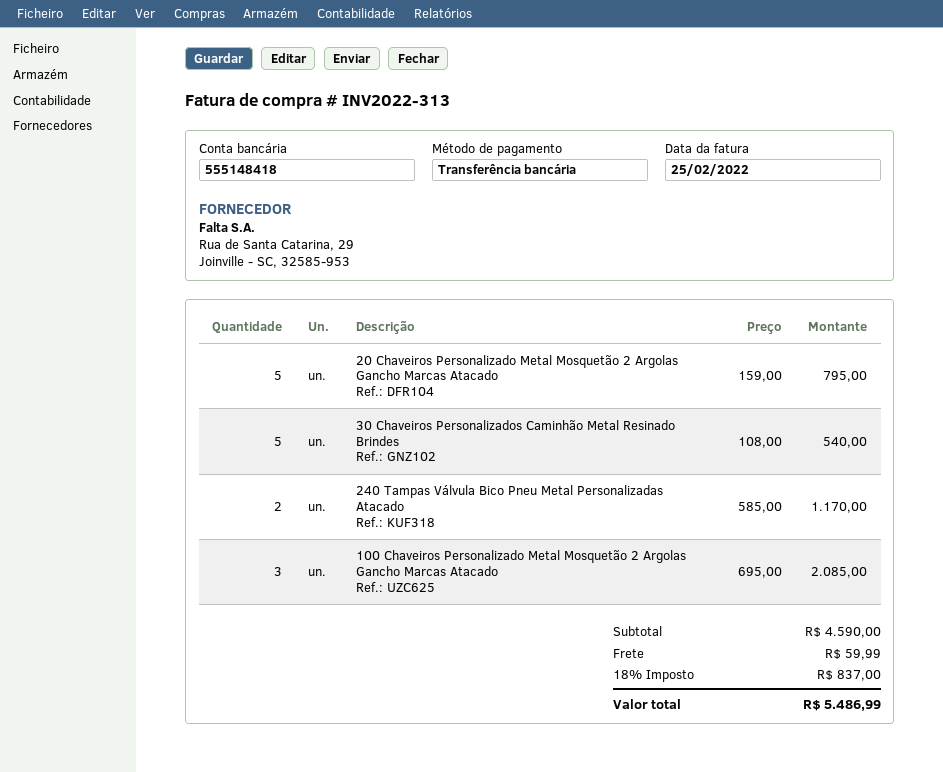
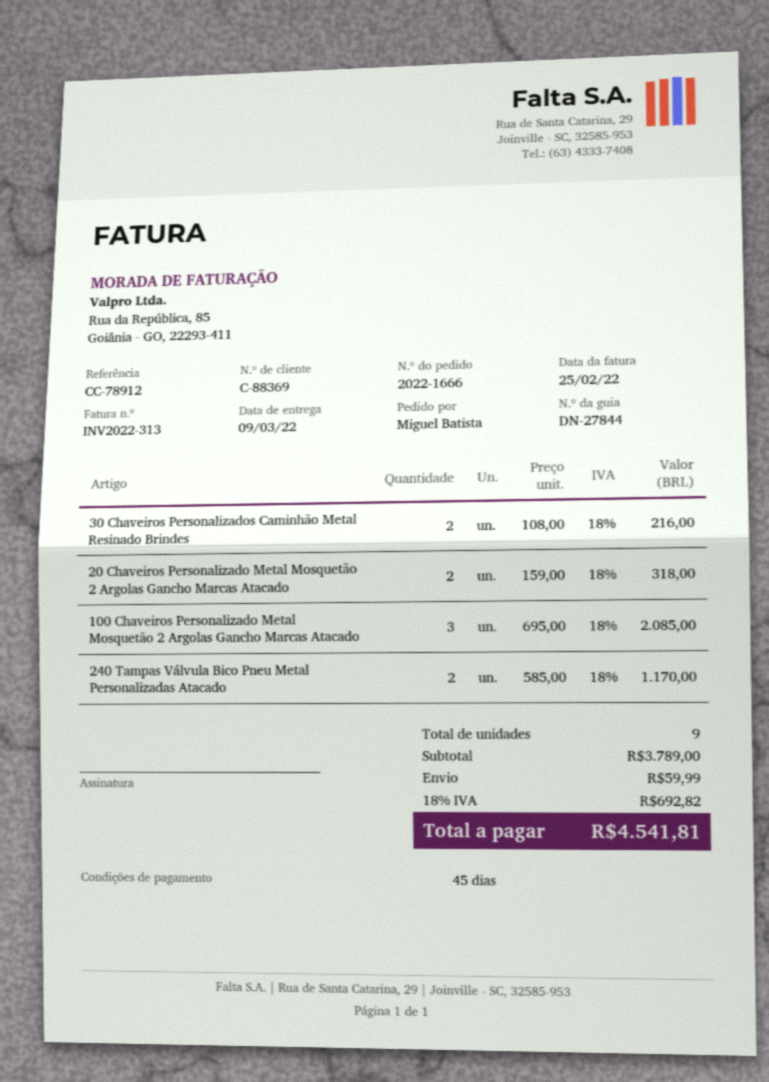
20 Chaveiros Personalizado Metal Mosquetão 2 Argolas Gancho Marcas Atacado: 5 x 159.00 = 795.00 -> 2 x 159.00 = 318.00
30 Chaveiros Personalizados Caminhão Metal Resinado Brindes: 5 x 108.00 = 540.00 -> 2 x 108.00 = 216.00
subtotal: 4590.00 -> 3789.00
tax: 18% = 837.00 -> 18% = 692.82
total: 5486.99 -> 4541.81

